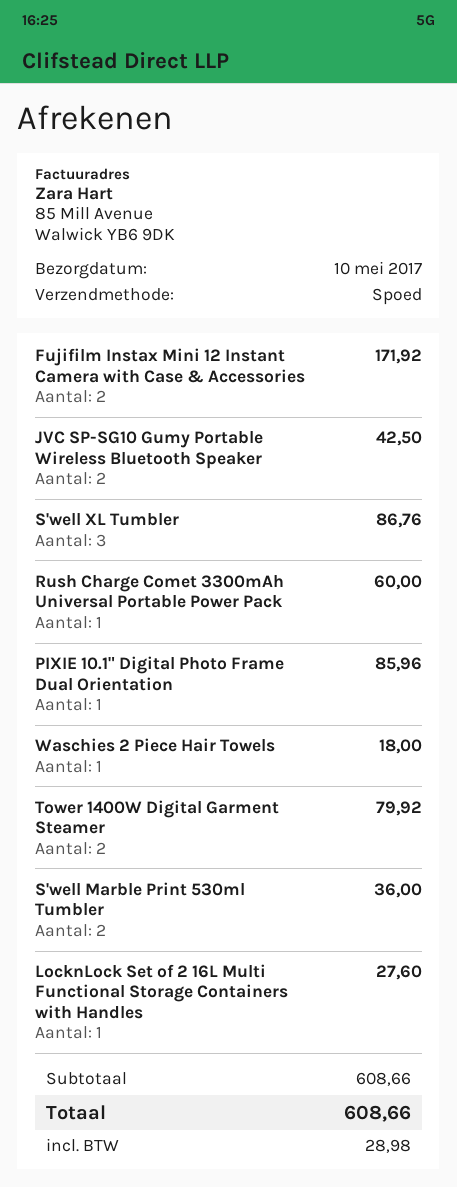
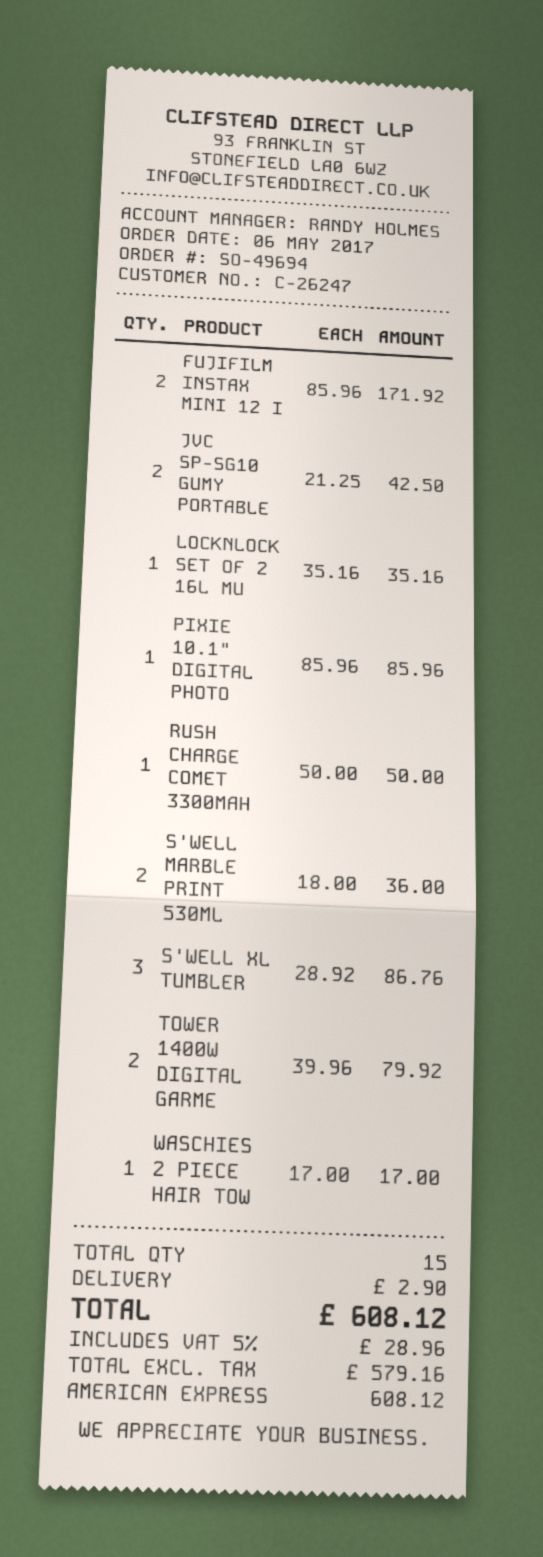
Rush Charge Comet 3300mAh Universal Portable Power Pack: 1 for 60.00 -> 1 for 50.00
Waschies 2 Piece Hair Towels: 1 for 18.00 -> 1 for 17.00
LocknLock Set of 2 16L Multi Functional Storage Containers with Handles: 1 for 27.60 -> 1 for 35.16
shipping: none -> 2.90
tax: 28.98 -> 28.96
total: 608.66 -> 608.12

